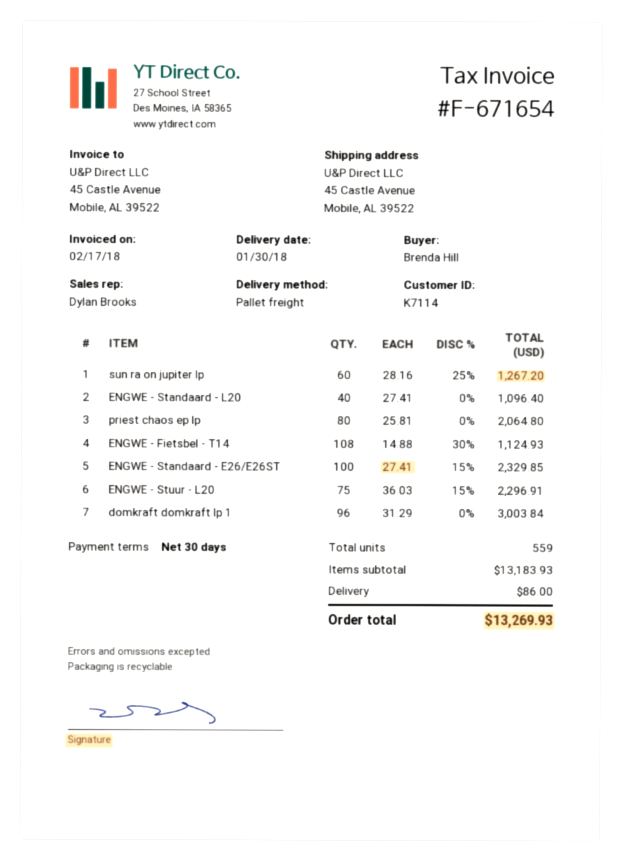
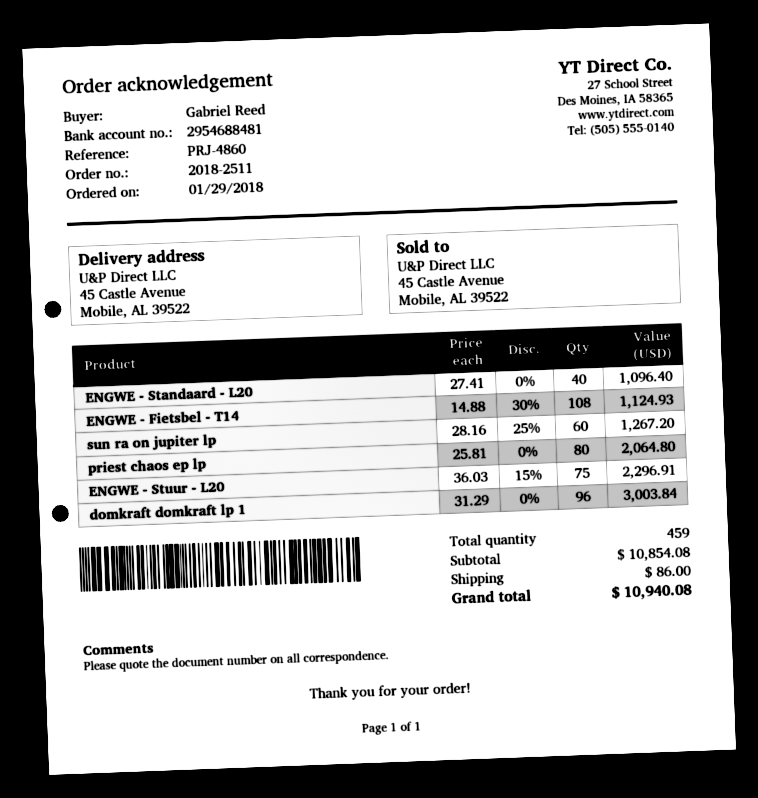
ordered by: Brenda Hill -> Gabriel Reed
ENGWE - Standaard - E26/E26ST: 100 x 27.41 - 15% = 2329.85 -> none
total quantity: 559 -> 459
subtotal: 13183.93 -> 10854.08
total: 13269.93 -> 10940.08

